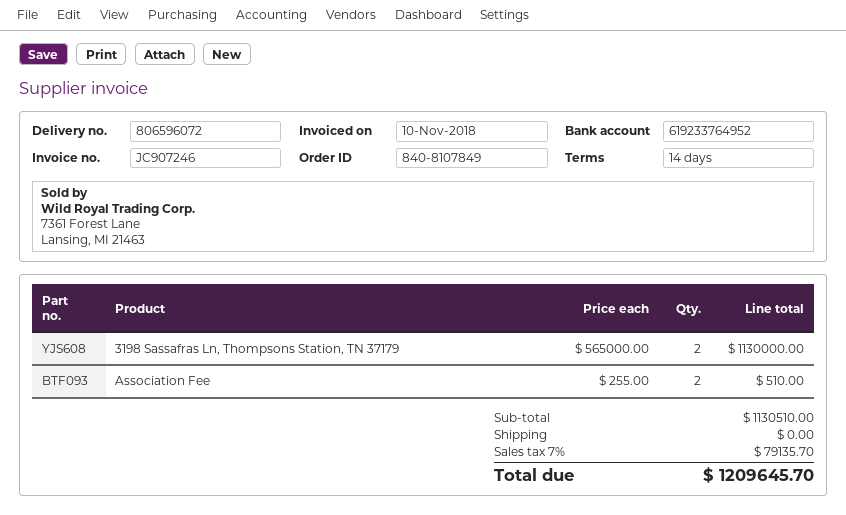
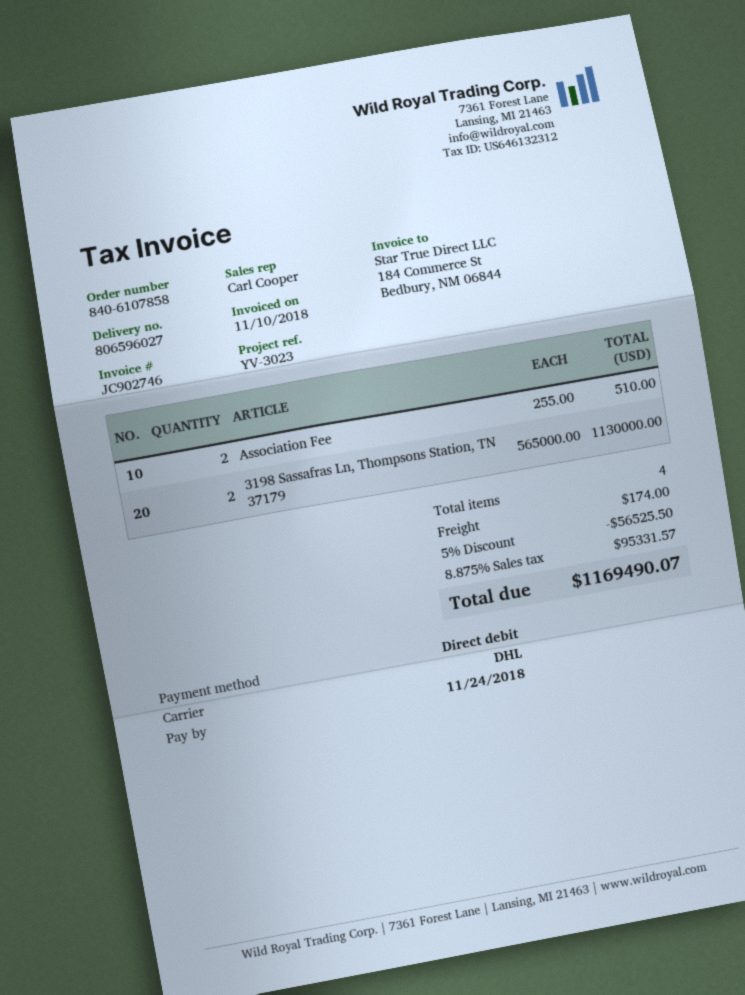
order number: 840-8107849 -> 840-6107858
delivery note number: 806596072 -> 806596027
invoice number: JC907246 -> JC902746
discount: none -> 5% = 56525.50
shipping: 0.00 -> 174.00
tax: 7% = 79135.70 -> 8.875% = 95331.57
total: 1209645.70 -> 1169490.07

